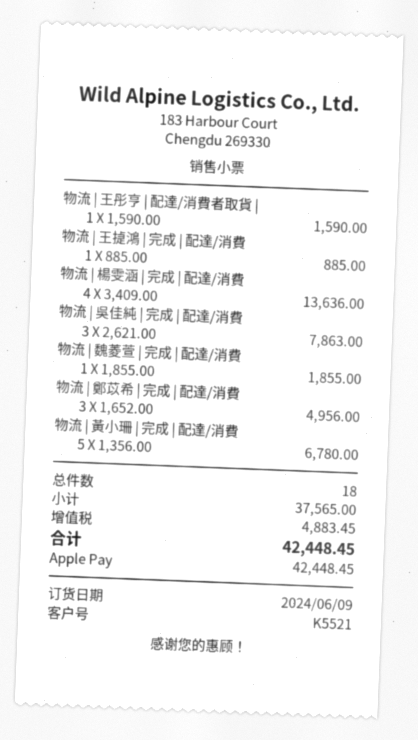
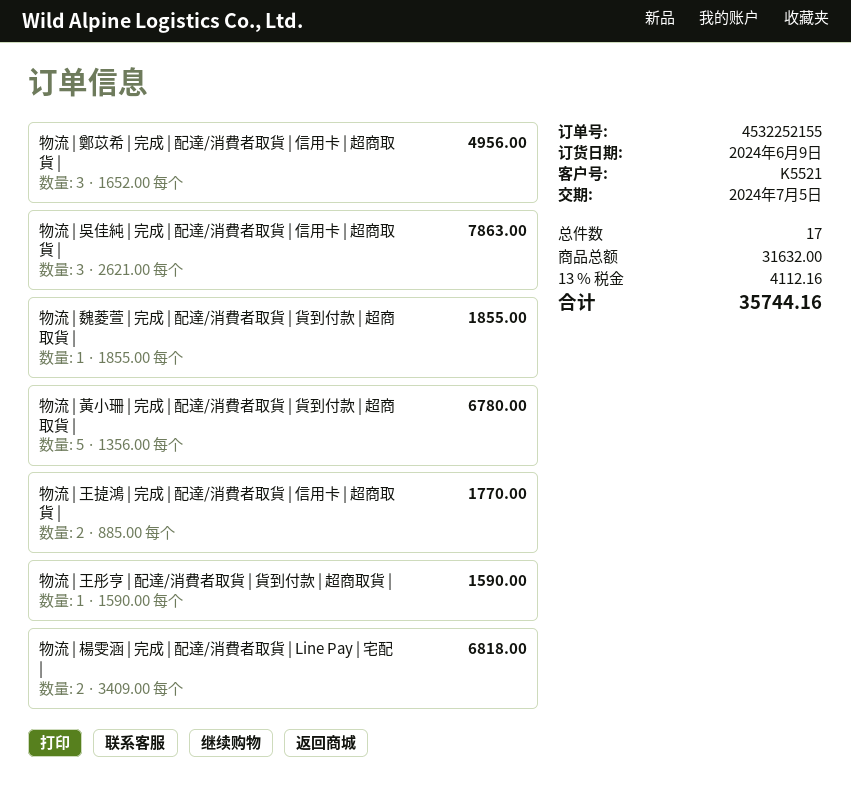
物流 | 王㨗鴻 | 完成 | 配達/消費: 1 x 885.00 = 885.00 -> 2 x 885.00 = 1770.00
物流 | 楊雯涵 | 完成 | 配達/消費: 4 x 3409.00 = 13636.00 -> 2 x 3409.00 = 6818.00
total quantity: 18 -> 17
subtotal: 37565.00 -> 31632.00
tax: 4883.45 -> 4112.16
total: 42448.45 -> 35744.16

